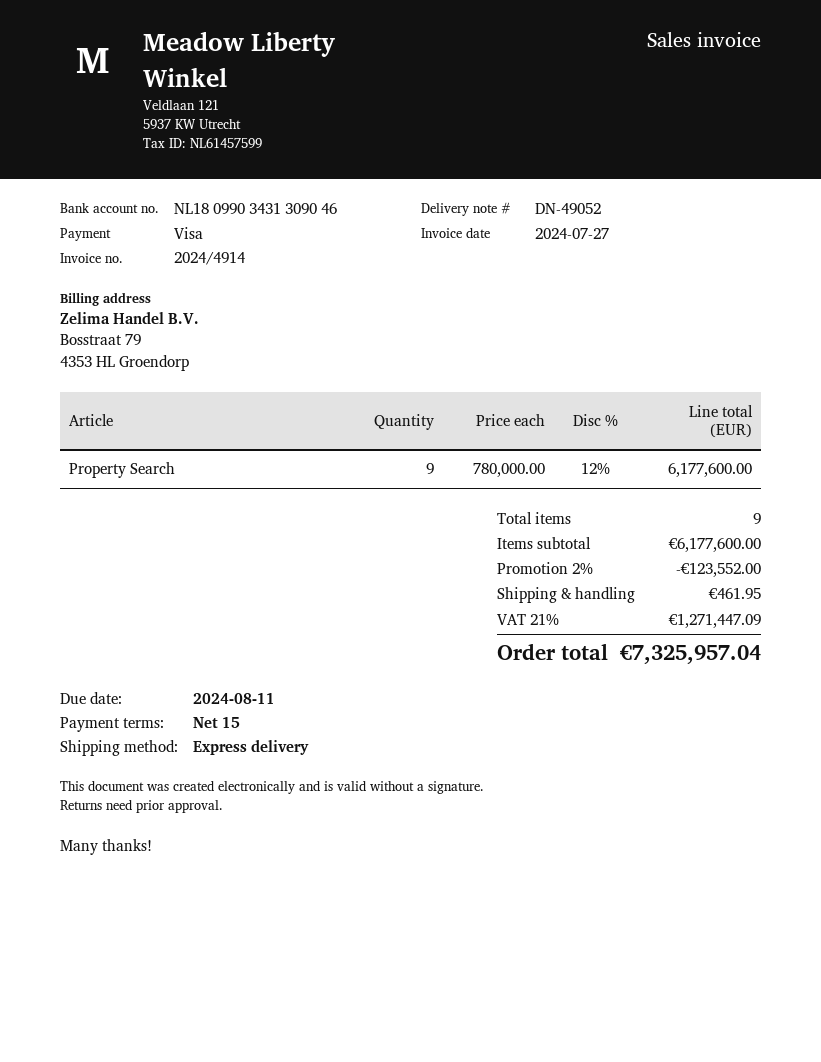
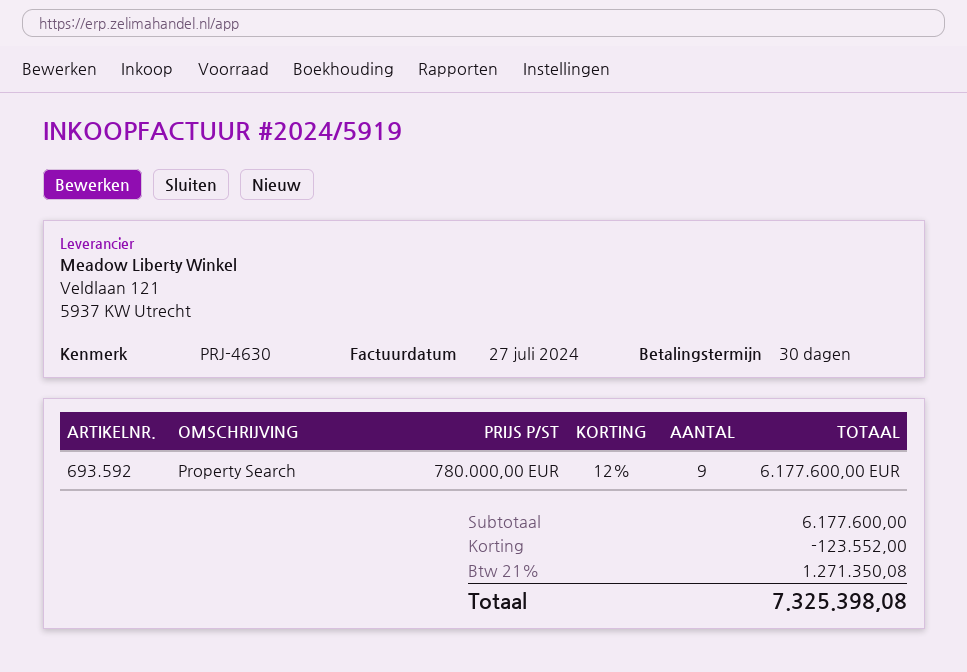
invoice number: 2024/4914 -> 2024/5919
payment terms: 15 days -> 30 days
shipping: 461.95 -> none
tax: 21% = 1271447.09 -> 21% = 1271350.08
total: 7325957.04 -> 7325398.08

